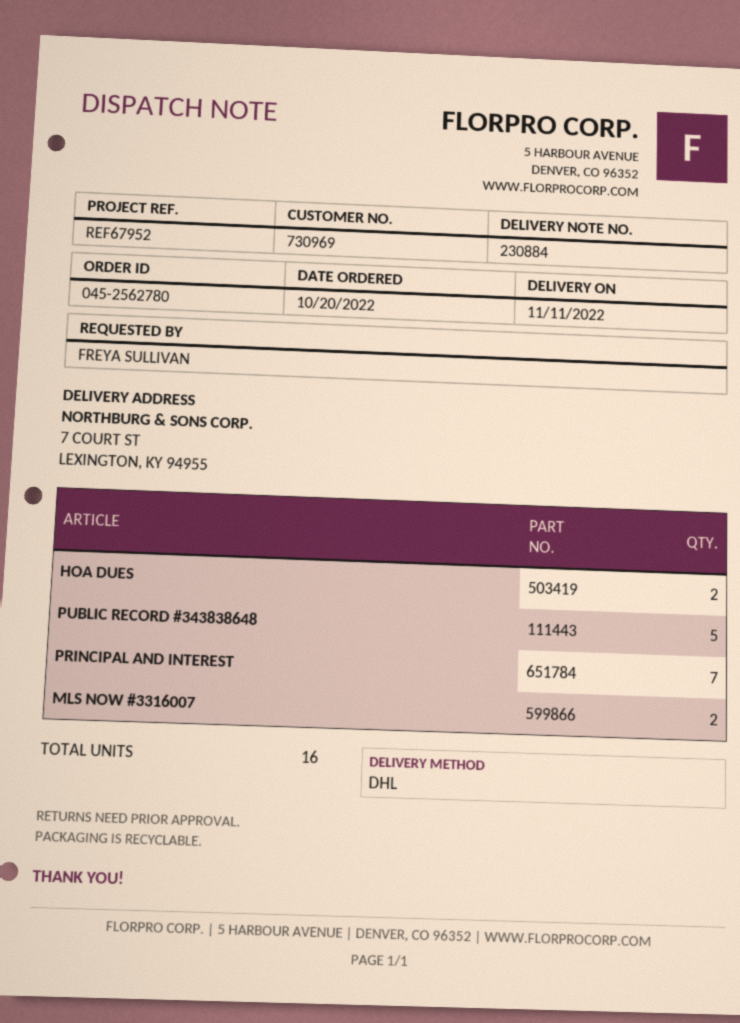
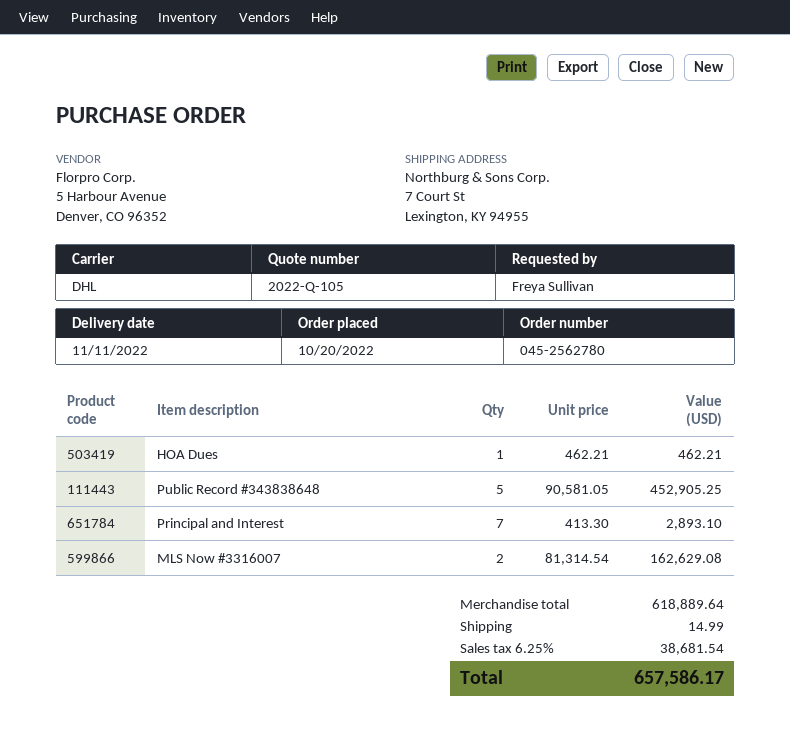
HOA DUES: 2 -> 1

